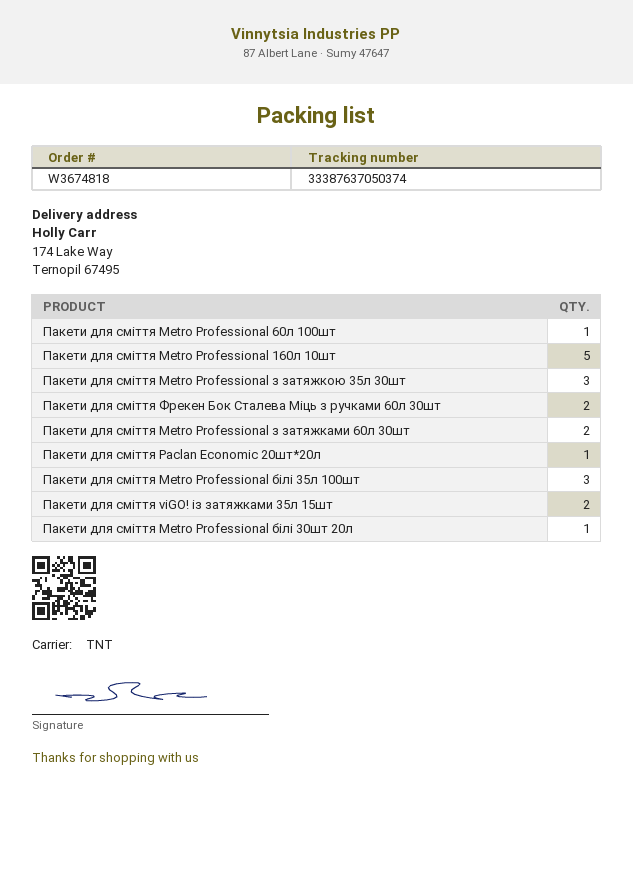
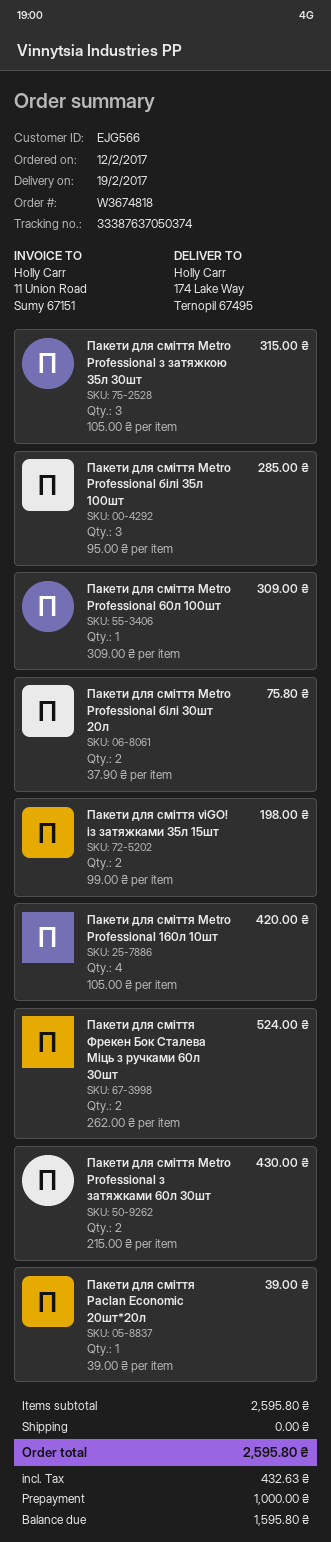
Пакети для сміття Metro Professional 160л 10шт: 5 -> 4
Пакети для сміття Metro Professional білі 30шт 20л: 1 -> 2

